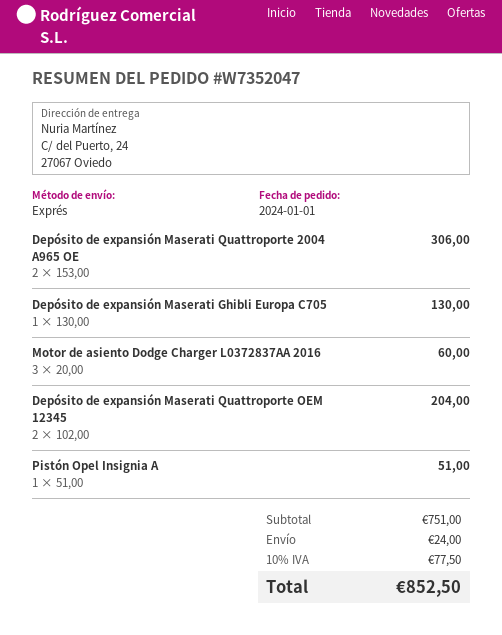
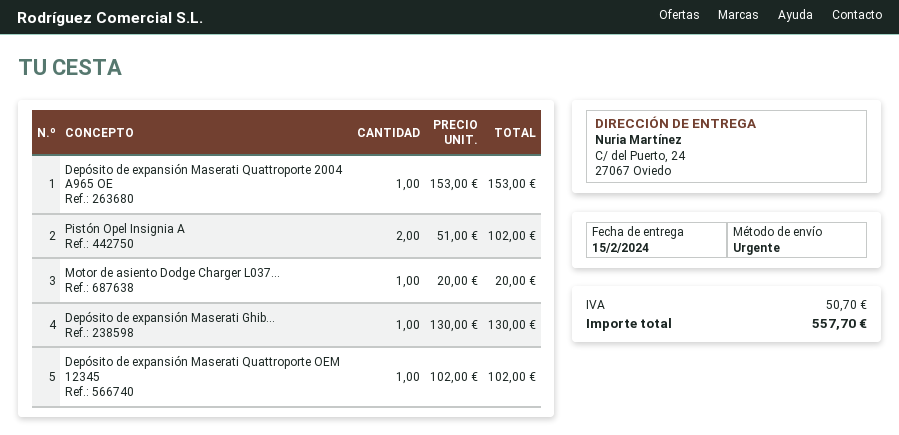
Depósito de expansión Maserati Quattroporte 2004 A965 OE: 2 x 153.00 = 306.00 -> 1 x 153.00 = 153.00
Motor de asiento Dodge Charger L0372837AA 2016: 3 x 20.00 = 60.00 -> 1 x 20.00 = 20.00
Depósito de expansión Maserati Quattroporte OEM 12345: 2 x 102.00 = 204.00 -> 1 x 102.00 = 102.00
Pistón Opel Insignia A: 1 x 51.00 = 51.00 -> 2 x 51.00 = 102.00
shipping: 24.00 -> none
tax: 77.50 -> 50.70
total: 852.50 -> 557.70

